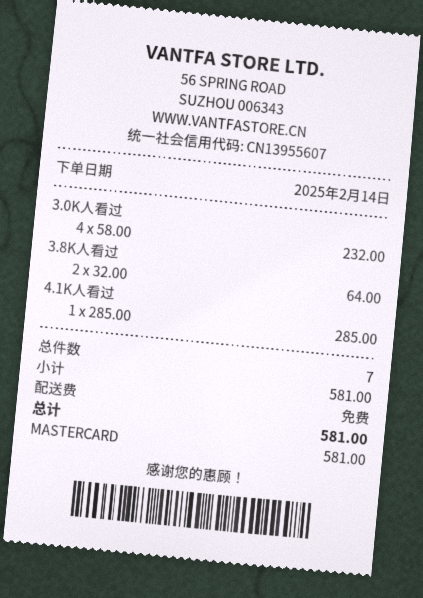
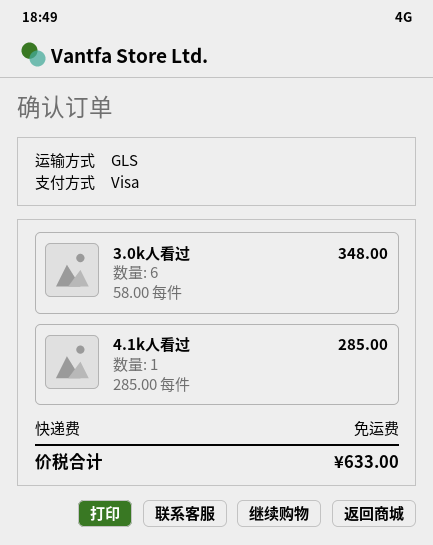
payment method: Mastercard -> Visa
3.0K人看过: 4 x 58.00 = 232.00 -> 6 x 58.00 = 348.00
3.8K人看过: 2 x 32.00 = 64.00 -> none
total: 581.00 -> 633.00

